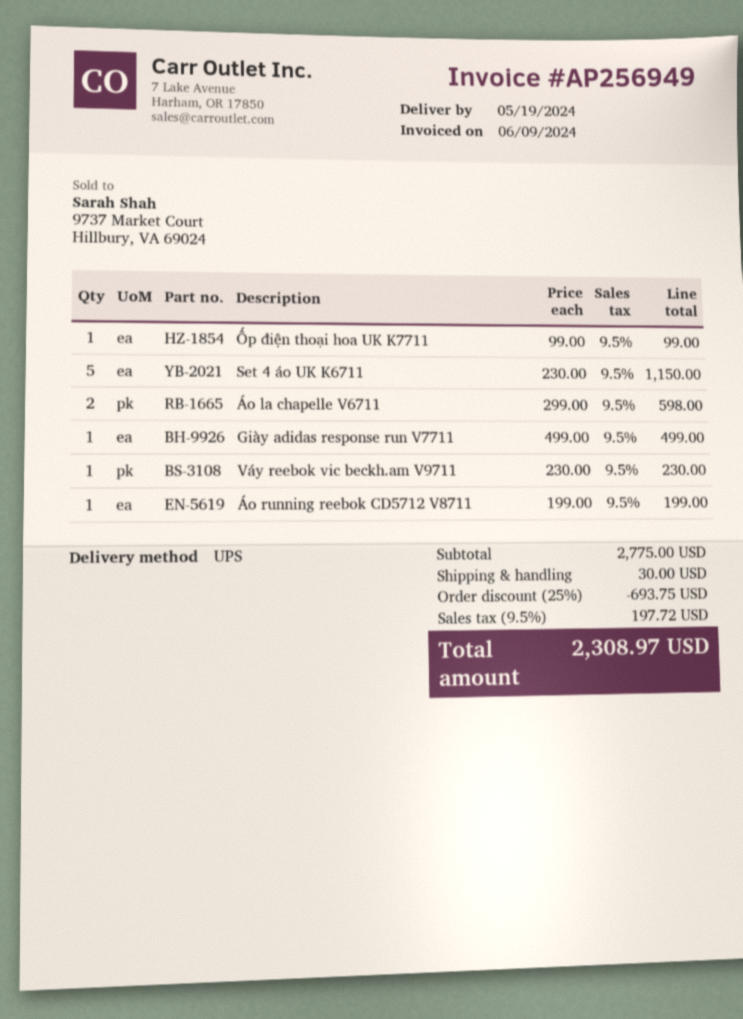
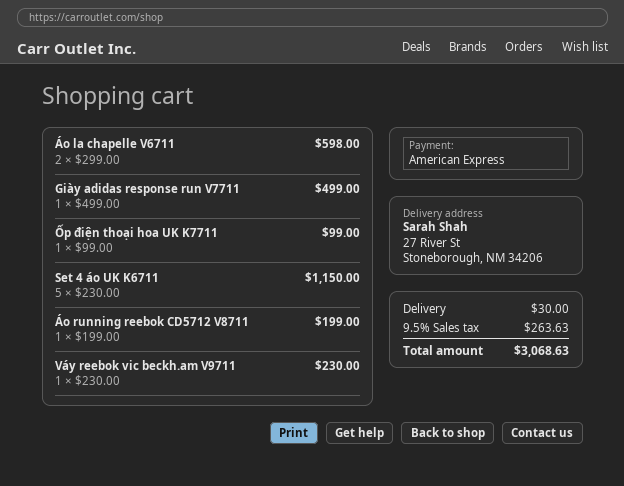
discount: 25% = 693.75 -> none
tax: 9.5% = 197.72 -> 9.5% = 263.63
total: 2308.97 -> 3068.63

